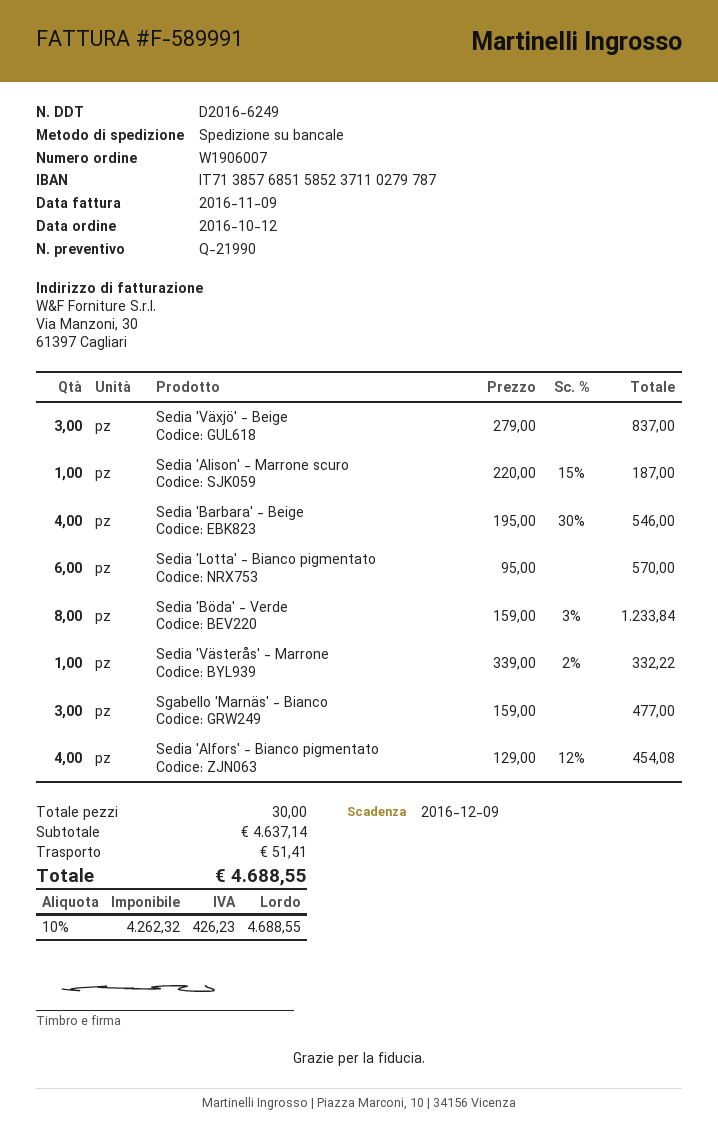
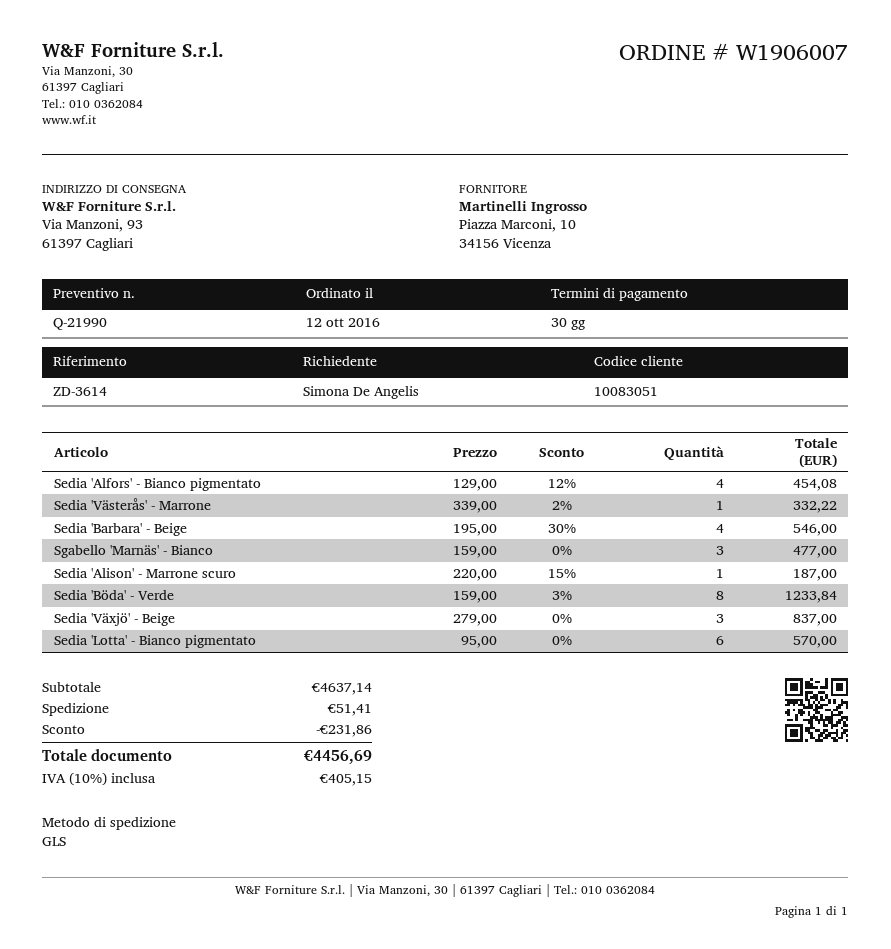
shipping method: pallet freight -> GLS
discount: none -> 231.86
tax: 10% = 426.23 -> 10% = 405.15
total: 4688.55 -> 4456.69

